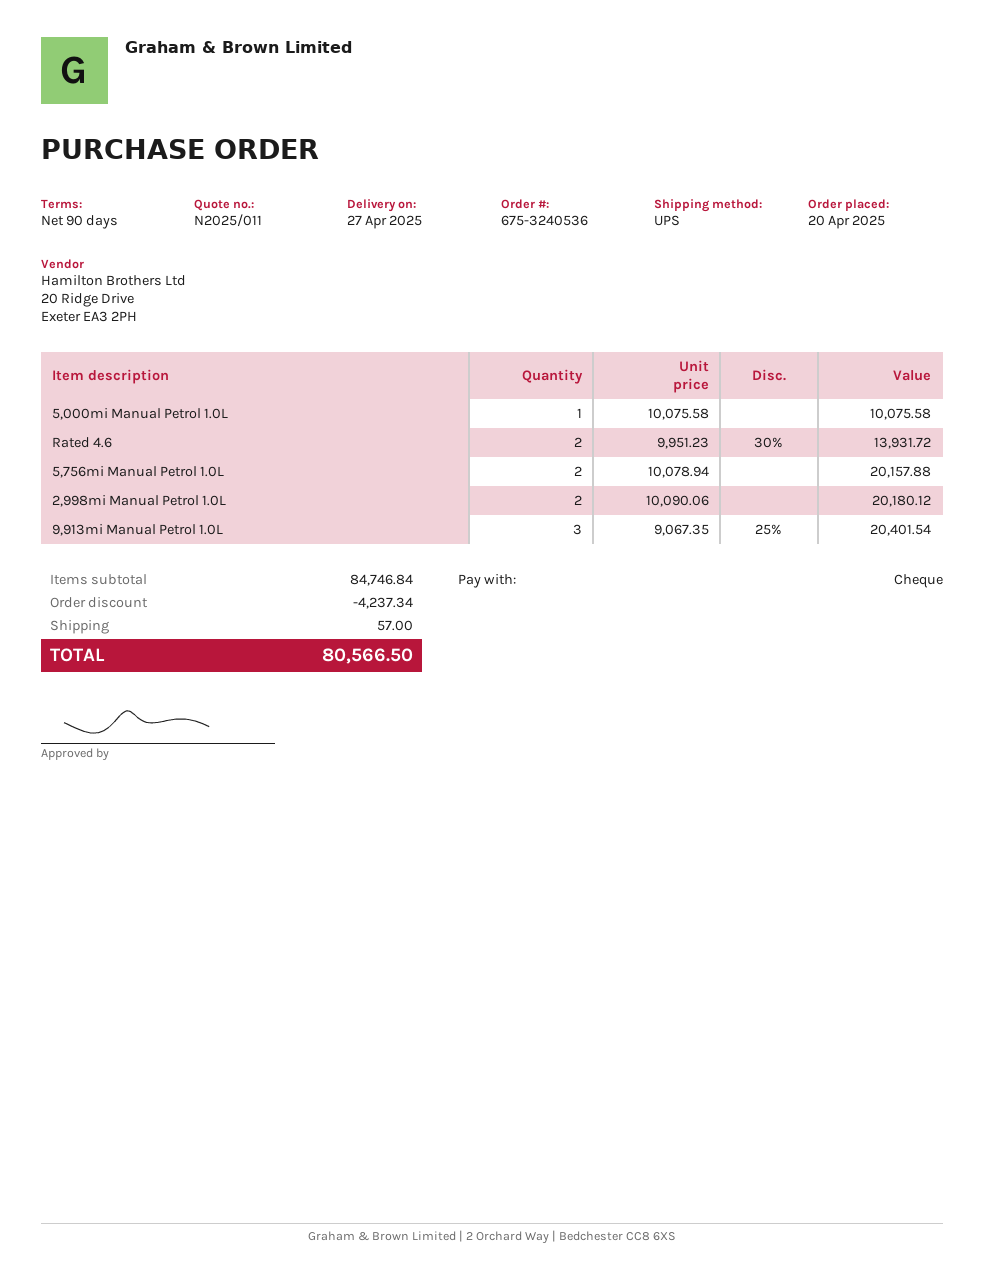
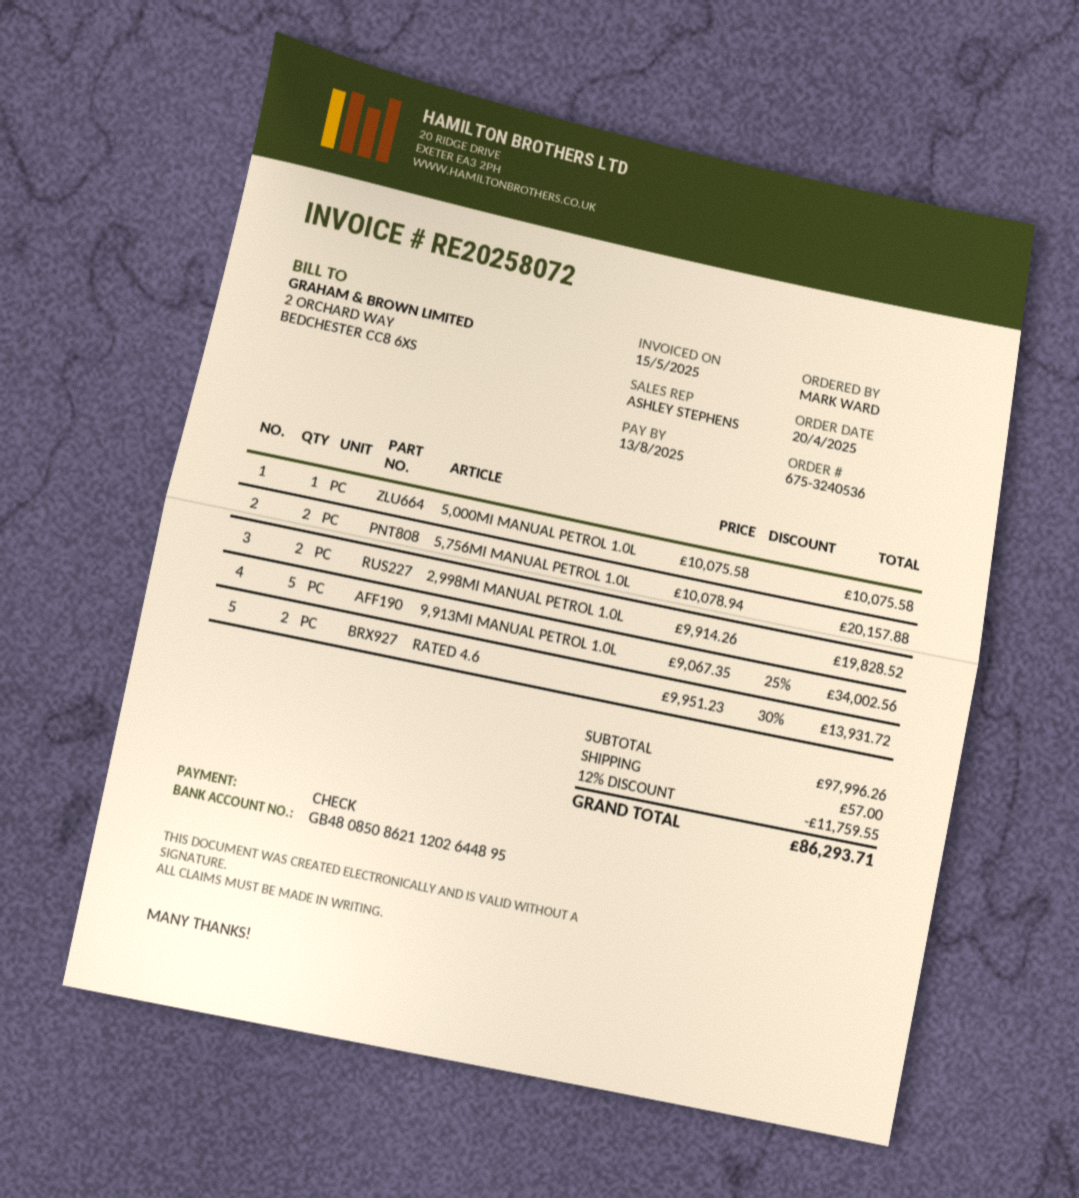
2,998mi Manual Petrol 1.0L: 2 x 10090.06 = 20180.12 -> 2 x 9914.26 = 19828.52
9,913mi Manual Petrol 1.0L: 3 x 9067.35 - 25% = 20401.54 -> 5 x 9067.35 - 25% = 34002.56
subtotal: 84746.84 -> 97996.26
discount: 4237.34 -> 11759.55
total: 80566.50 -> 86293.71

